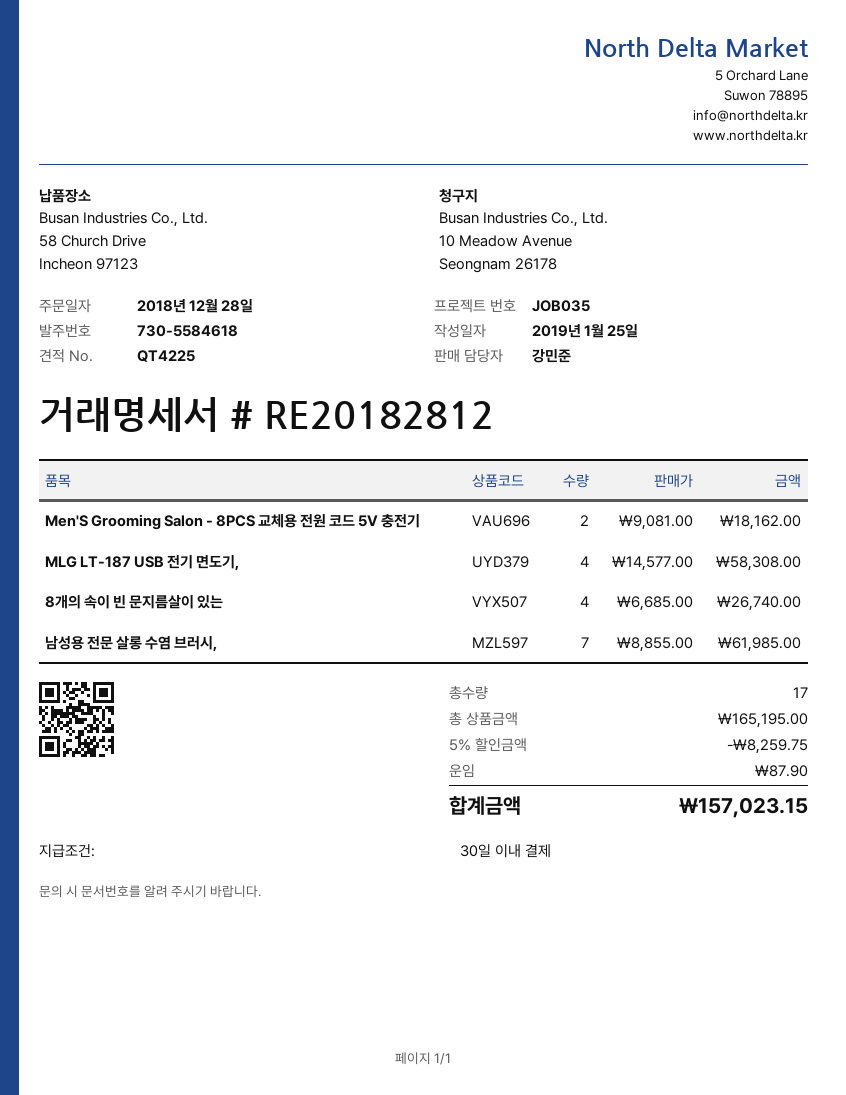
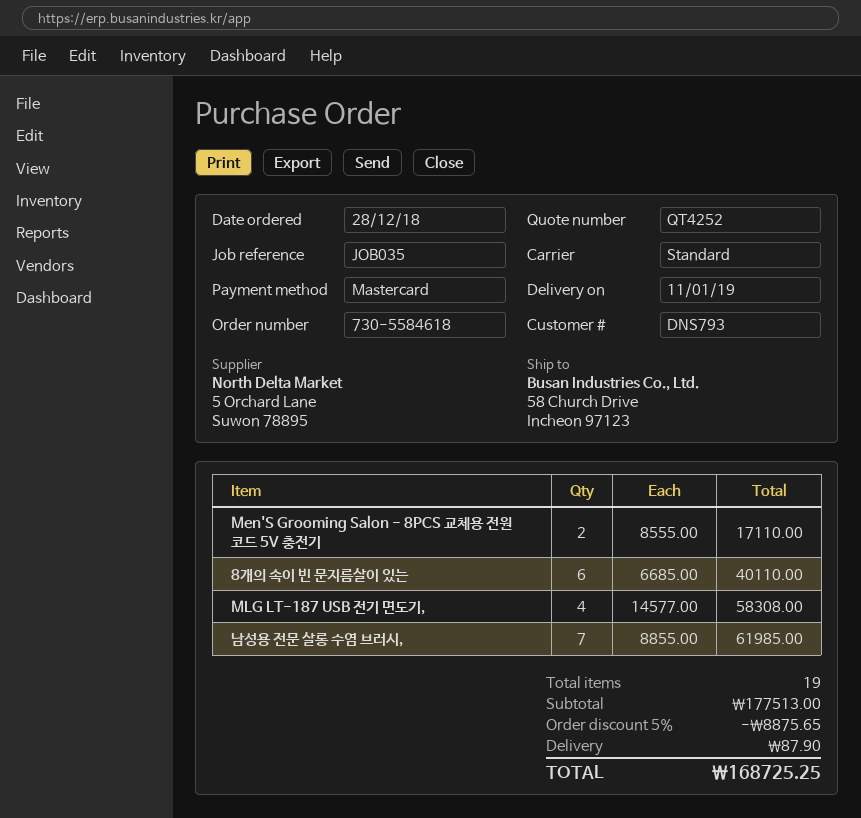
quote number: QT4225 -> QT4252
Men'S Grooming Salon - 8PCS 교체용 전원 코드 5V 충전기: 2 x 9081.00 = 18162.00 -> 2 x 8555.00 = 17110.00
8개의 속이 빈 문지름살이 있는: 4 x 6685.00 = 26740.00 -> 6 x 6685.00 = 40110.00
total quantity: 17 -> 19
subtotal: 165195.00 -> 177513.00
discount: 5% = 8259.75 -> 5% = 8875.65
total: 157023.15 -> 168725.25

